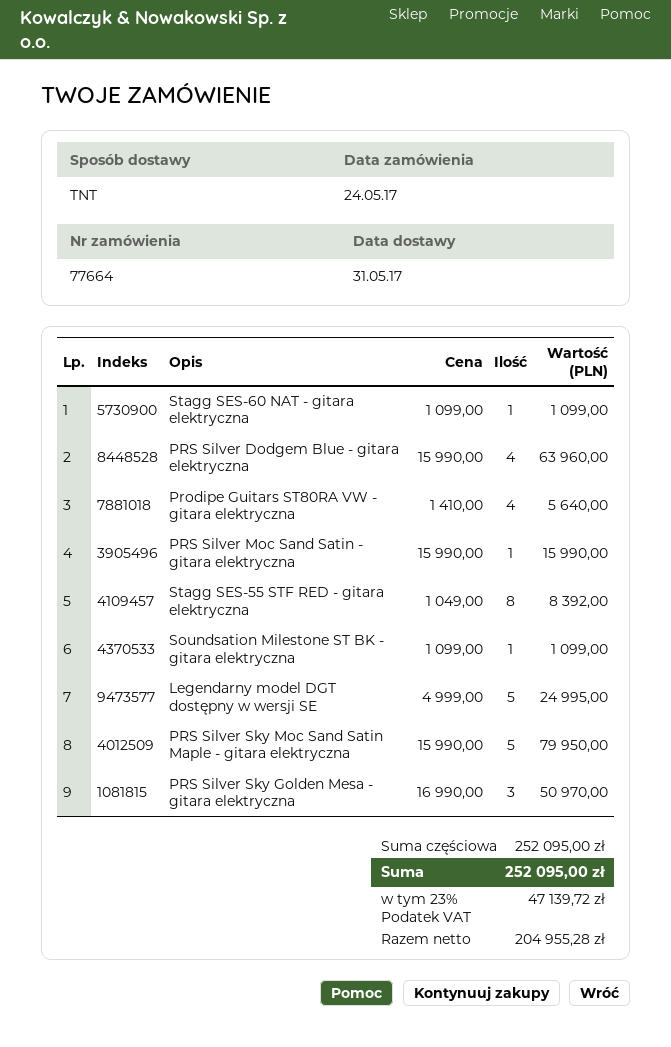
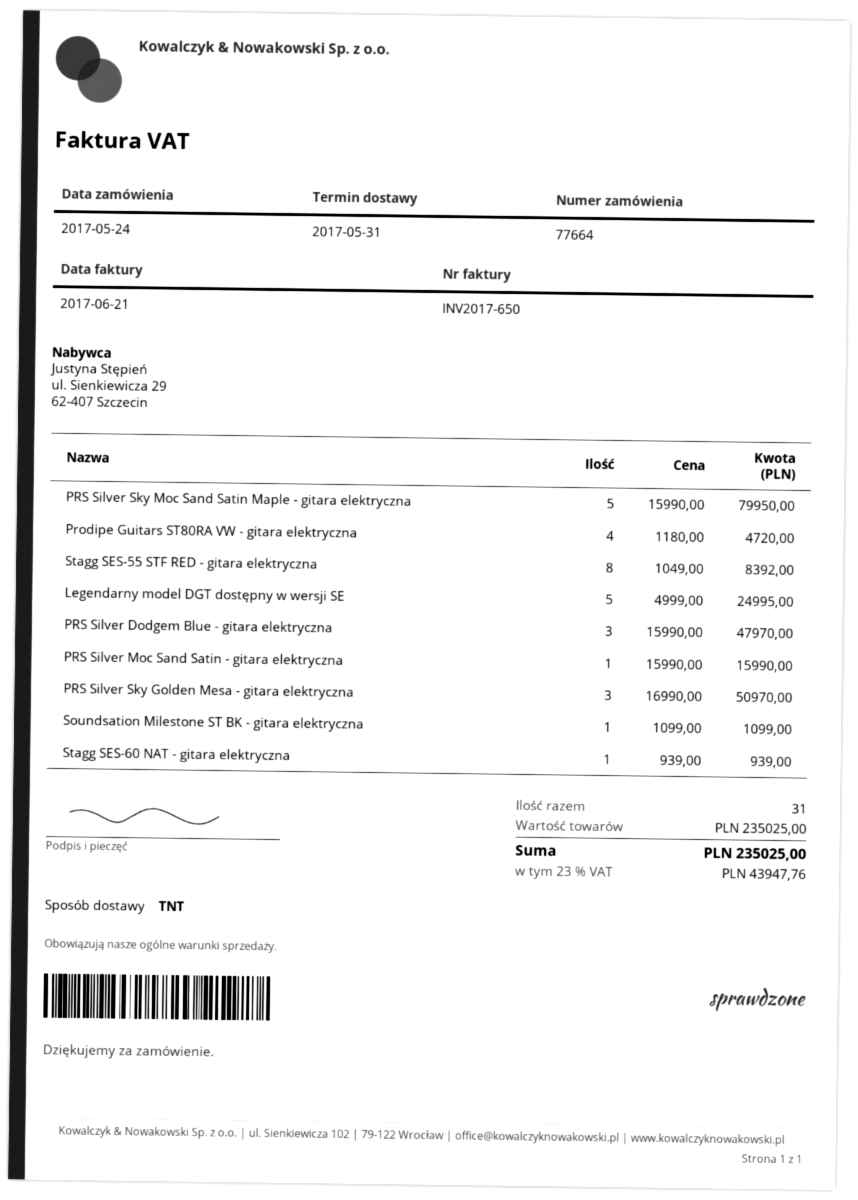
Stagg SES-60 NAT - gitara elektryczna: 1 x 1099.00 = 1099.00 -> 1 x 939.00 = 939.00
PRS Silver Dodgem Blue - gitara elektryczna: 4 x 15990.00 = 63960.00 -> 3 x 15990.00 = 47970.00
Prodipe Guitars ST80RA VW - gitara elektryczna: 4 x 1410.00 = 5640.00 -> 4 x 1180.00 = 4720.00
subtotal: 252095.00 -> 235025.00
tax: 23% = 47139.72 -> 23% = 43947.76
total: 252095.00 -> 235025.00

